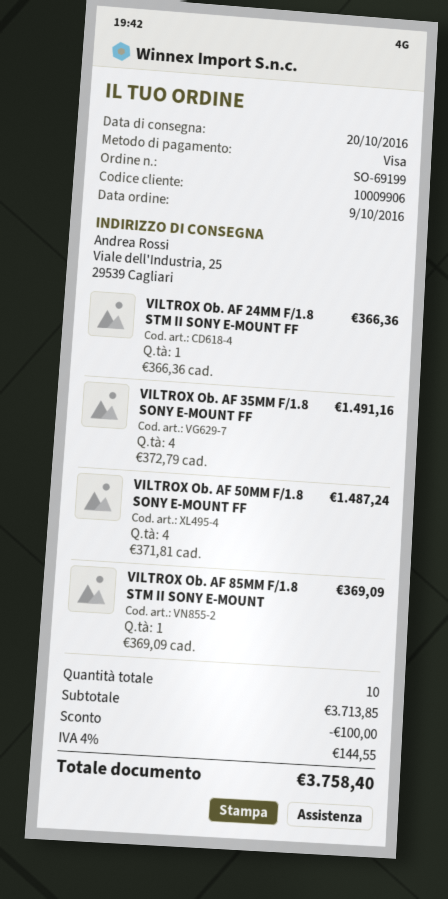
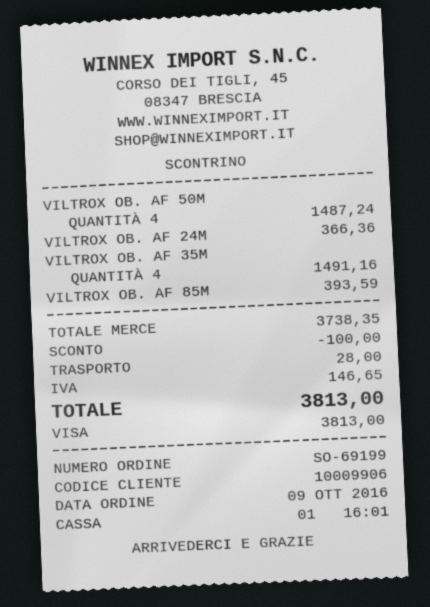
VILTROX Ob. AF 85MM F/1.8 STM II SONY E-MOUNT: 1 for 369.09 -> 1 for 393.59
subtotal: 3713.85 -> 3738.35
shipping: none -> 28.00
tax: 144.55 -> 146.65
total: 3758.40 -> 3813.00

